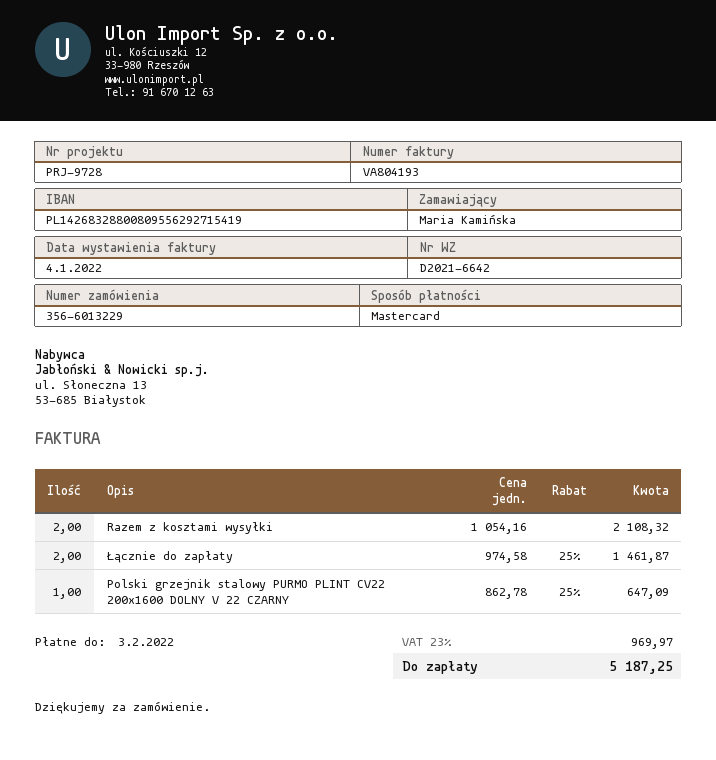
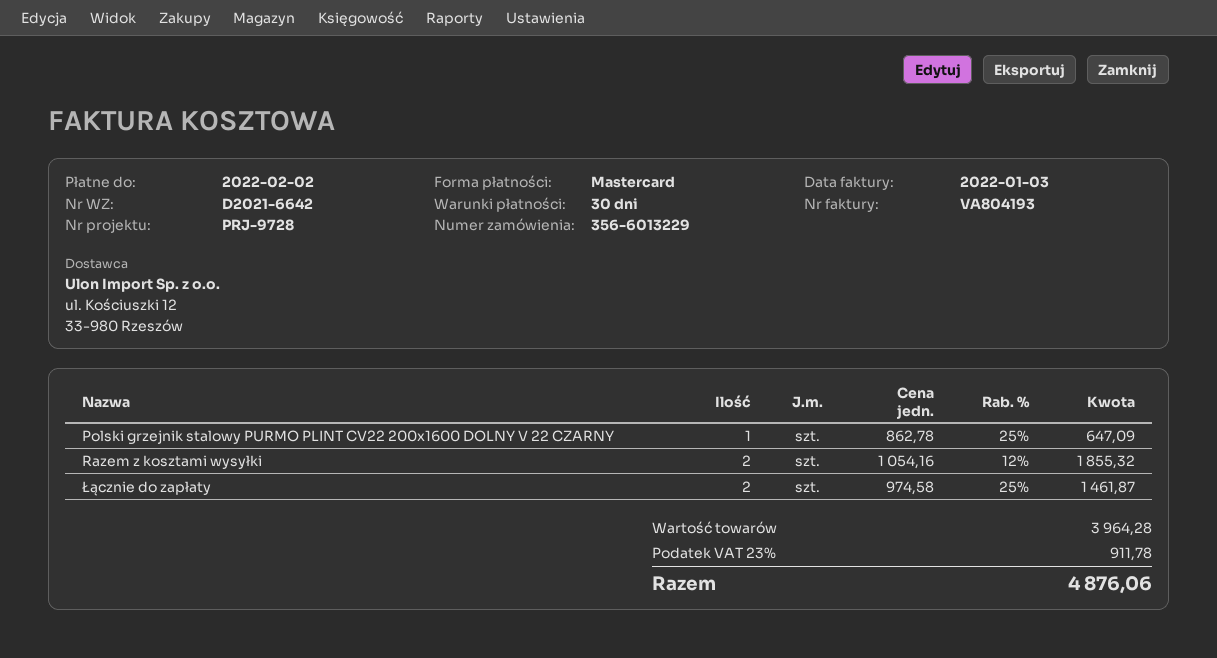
invoice date: 2022-01-04 -> 2022-01-03
due date: 2022-02-03 -> 2022-02-02
Razem z kosztami wysyłki: 2 x 1054.16 = 2108.32 -> 2 x 1054.16 - 12% = 1855.32
tax: 23% = 969.97 -> 23% = 911.78
total: 5187.25 -> 4876.06

